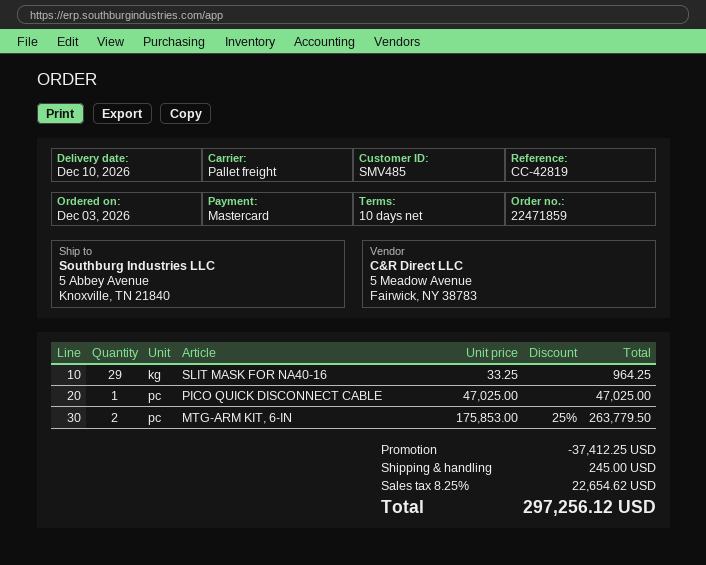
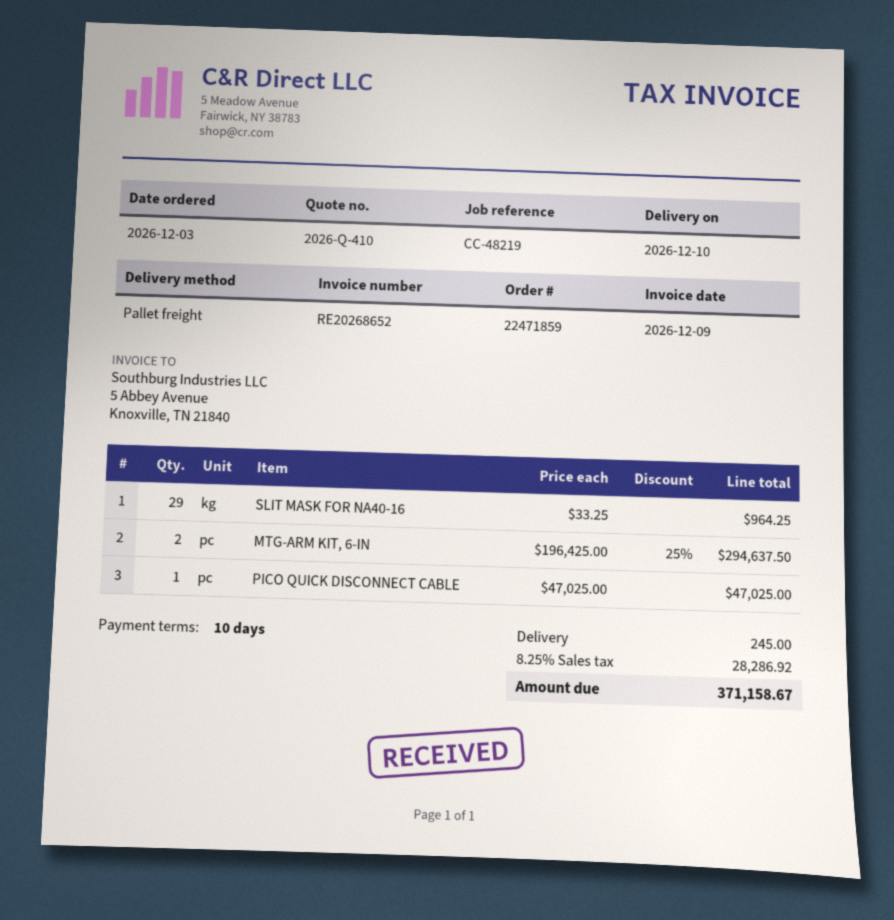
reference: CC-42819 -> CC-48219
MTG-ARM KIT, 6-IN: 2 x 175853.00 - 25% = 263779.50 -> 2 x 196425.00 - 25% = 294637.50
discount: 37412.25 -> none
tax: 8.25% = 22654.62 -> 8.25% = 28286.92
total: 297256.12 -> 371158.67

